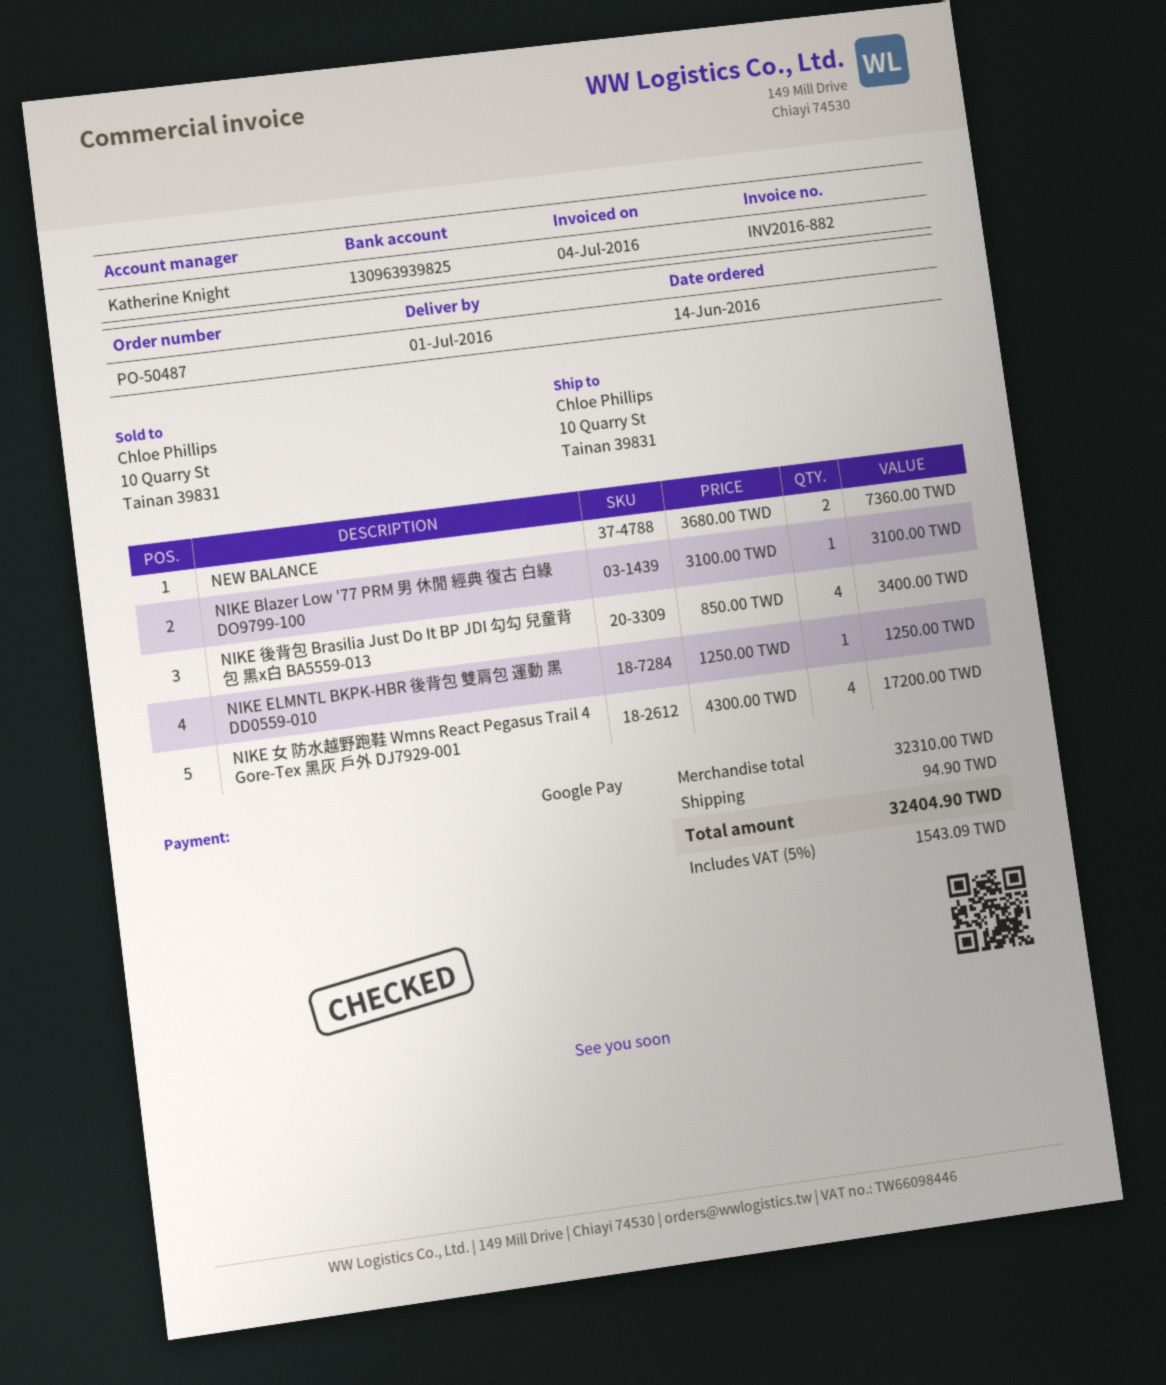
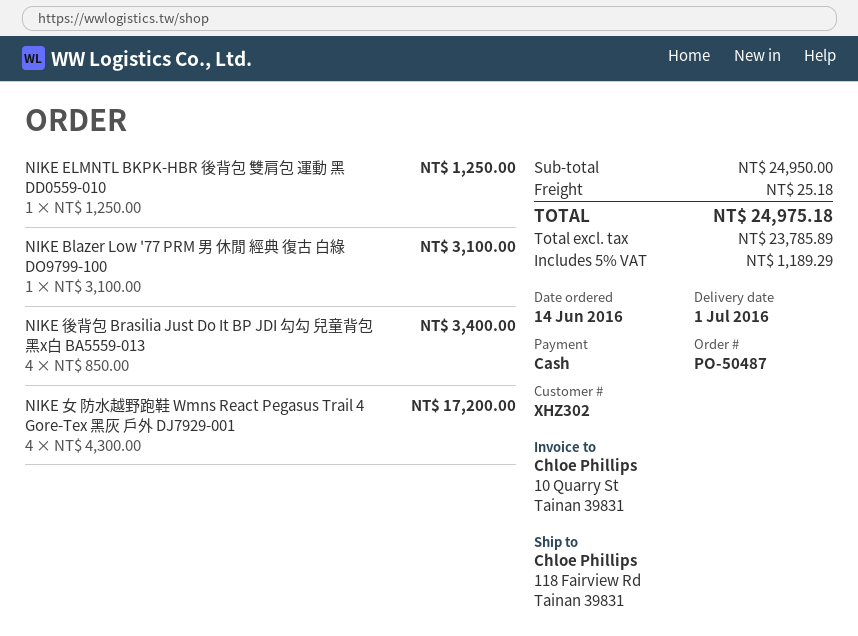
payment method: Google Pay -> cash
ship to: 10 Quarry St, Tainan 39831 -> 118 Fairview Rd, Tainan 39831
NEW BALANCE: 2 x 3680.00 = 7360.00 -> none
subtotal: 32310.00 -> 24950.00
shipping: 94.90 -> 25.18
tax: 5% = 1543.09 -> 5% = 1189.29
total: 32404.90 -> 24975.18

